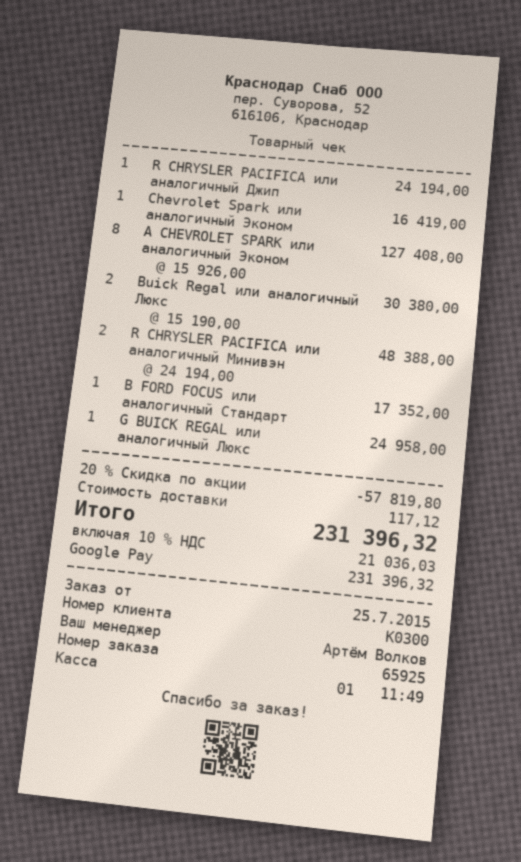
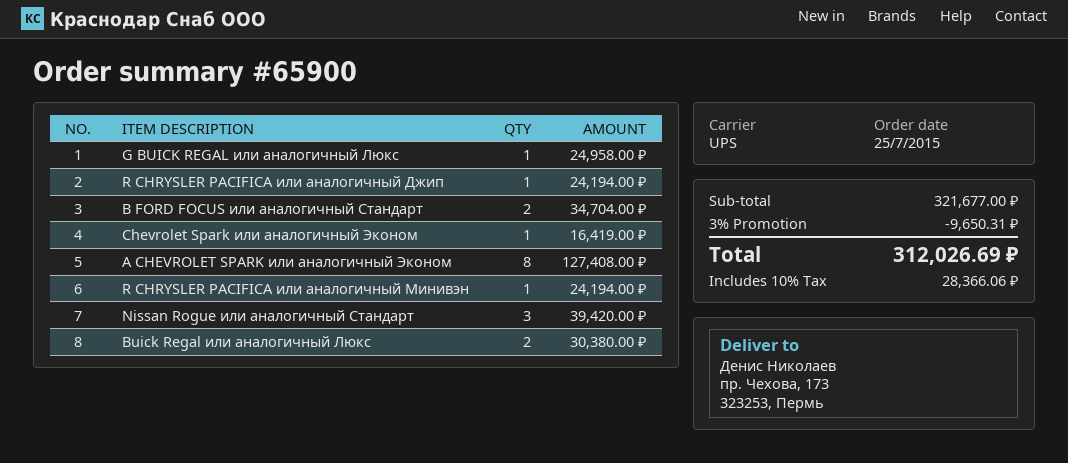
order number: 65925 -> 65900
R CHRYSLER PACIFICA или аналогичный Минивэн: 2 for 48388.00 -> 1 for 24194.00
B FORD FOCUS или аналогичный Стандарт: 1 for 17352.00 -> 2 for 34704.00
Nissan Rogue или аналогичный Стандарт: none -> 3 for 39420.00
discount: 20% = 57819.80 -> 3% = 9650.31
shipping: 117.12 -> none
tax: 10% = 21036.03 -> 10% = 28366.06
total: 231396.32 -> 312026.69

